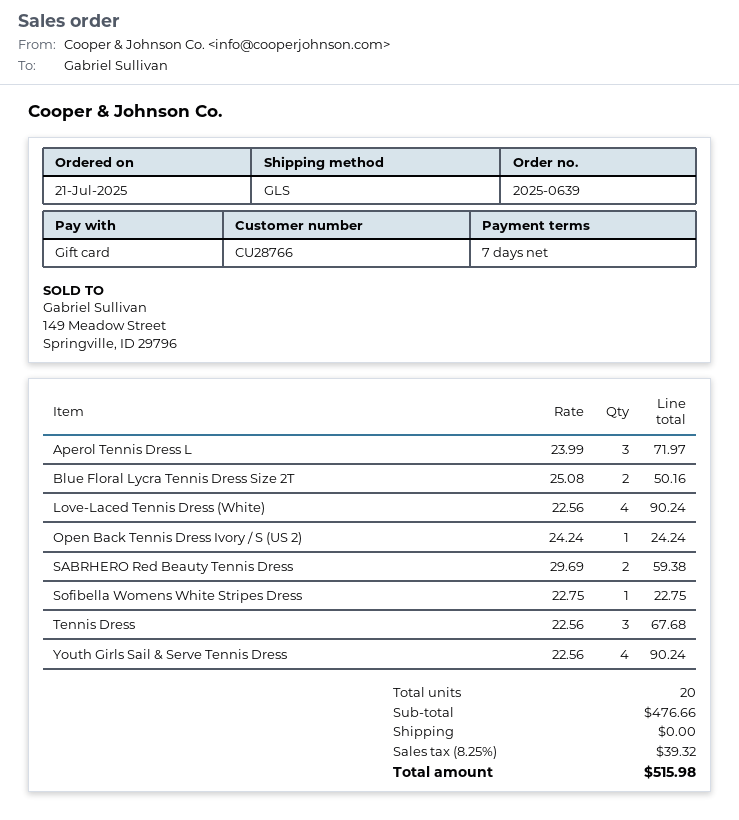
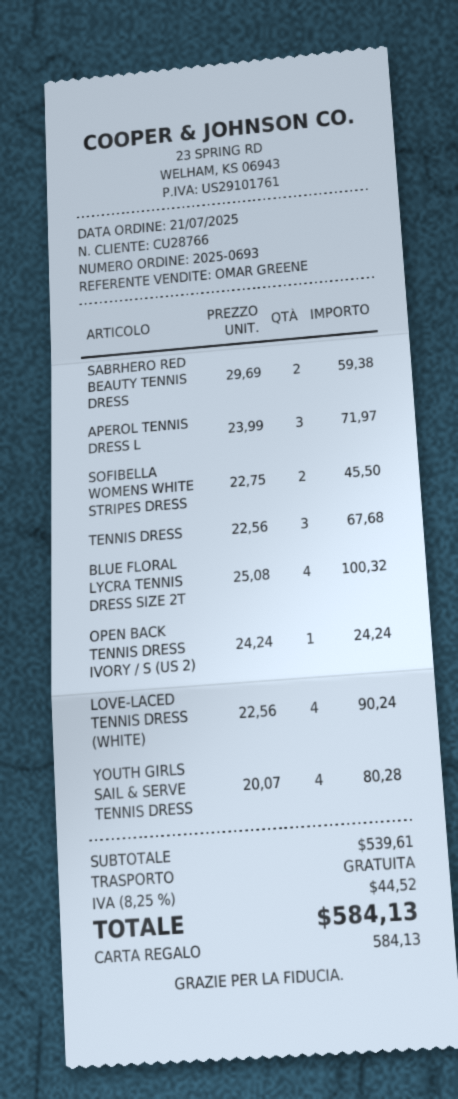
order number: 2025-0639 -> 2025-0693
Blue Floral Lycra Tennis Dress Size 2T: 2 x 25.08 = 50.16 -> 4 x 25.08 = 100.32
Sofibella Womens White Stripes Dress: 1 x 22.75 = 22.75 -> 2 x 22.75 = 45.50
Youth Girls Sail & Serve Tennis Dress: 4 x 22.56 = 90.24 -> 4 x 20.07 = 80.28
subtotal: 476.66 -> 539.61
tax: 8.25% = 39.32 -> 8.25% = 44.52
total: 515.98 -> 584.13

